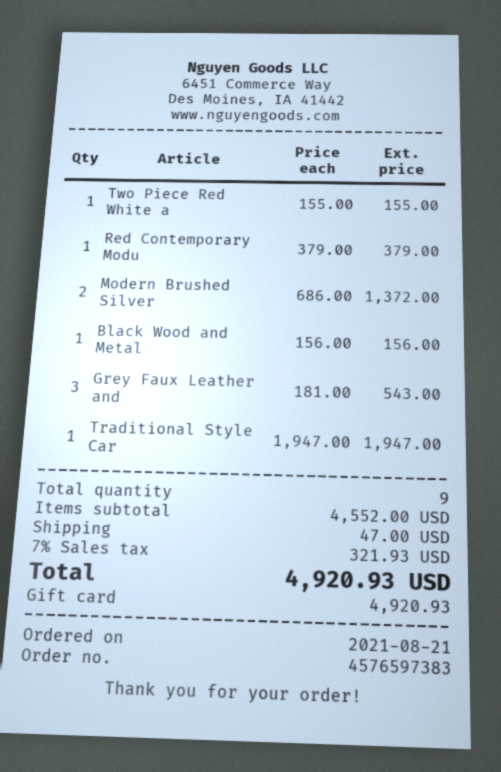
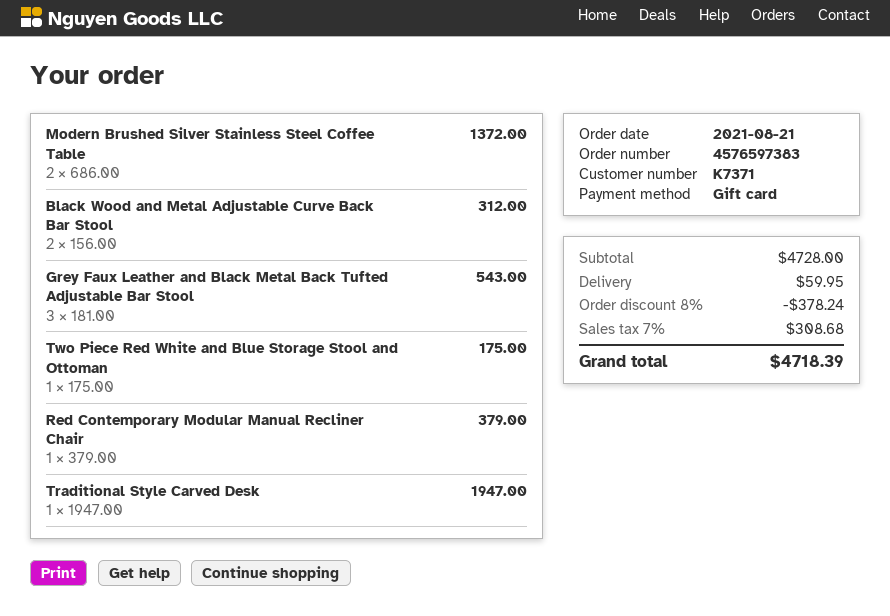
Two Piece Red White a: 1 x 155.00 = 155.00 -> 1 x 175.00 = 175.00
Black Wood and Metal: 1 x 156.00 = 156.00 -> 2 x 156.00 = 312.00
subtotal: 4552.00 -> 4728.00
discount: none -> 8% = 378.24
shipping: 47.00 -> 59.95
tax: 7% = 321.93 -> 7% = 308.68
total: 4920.93 -> 4718.39

